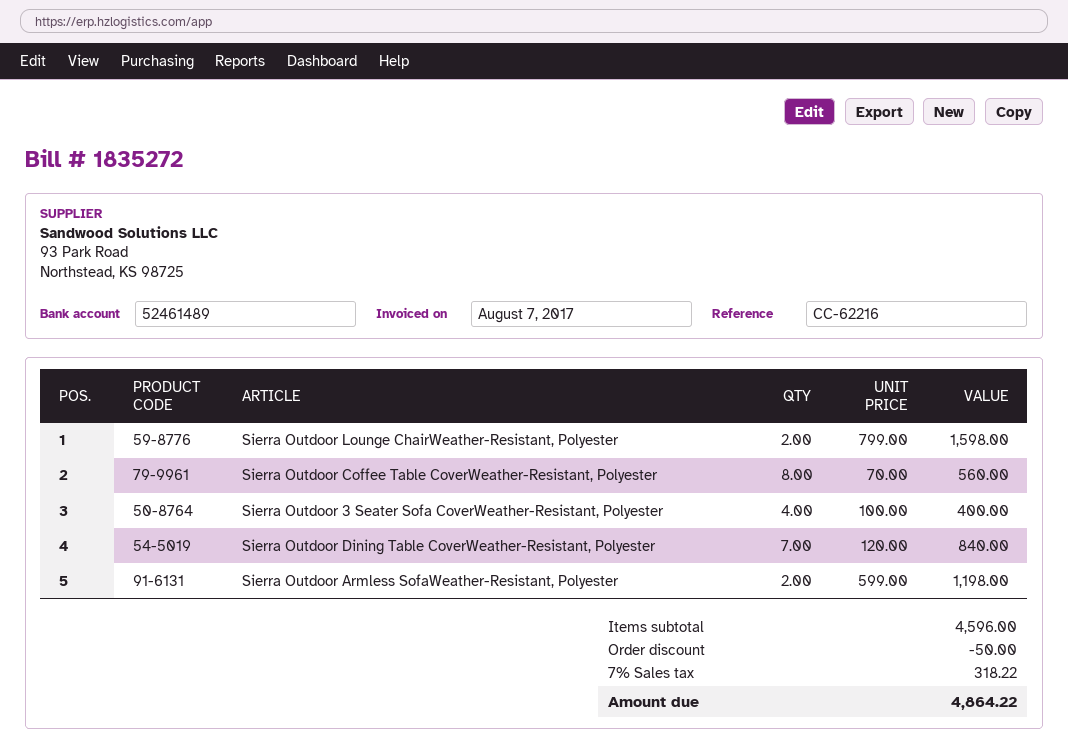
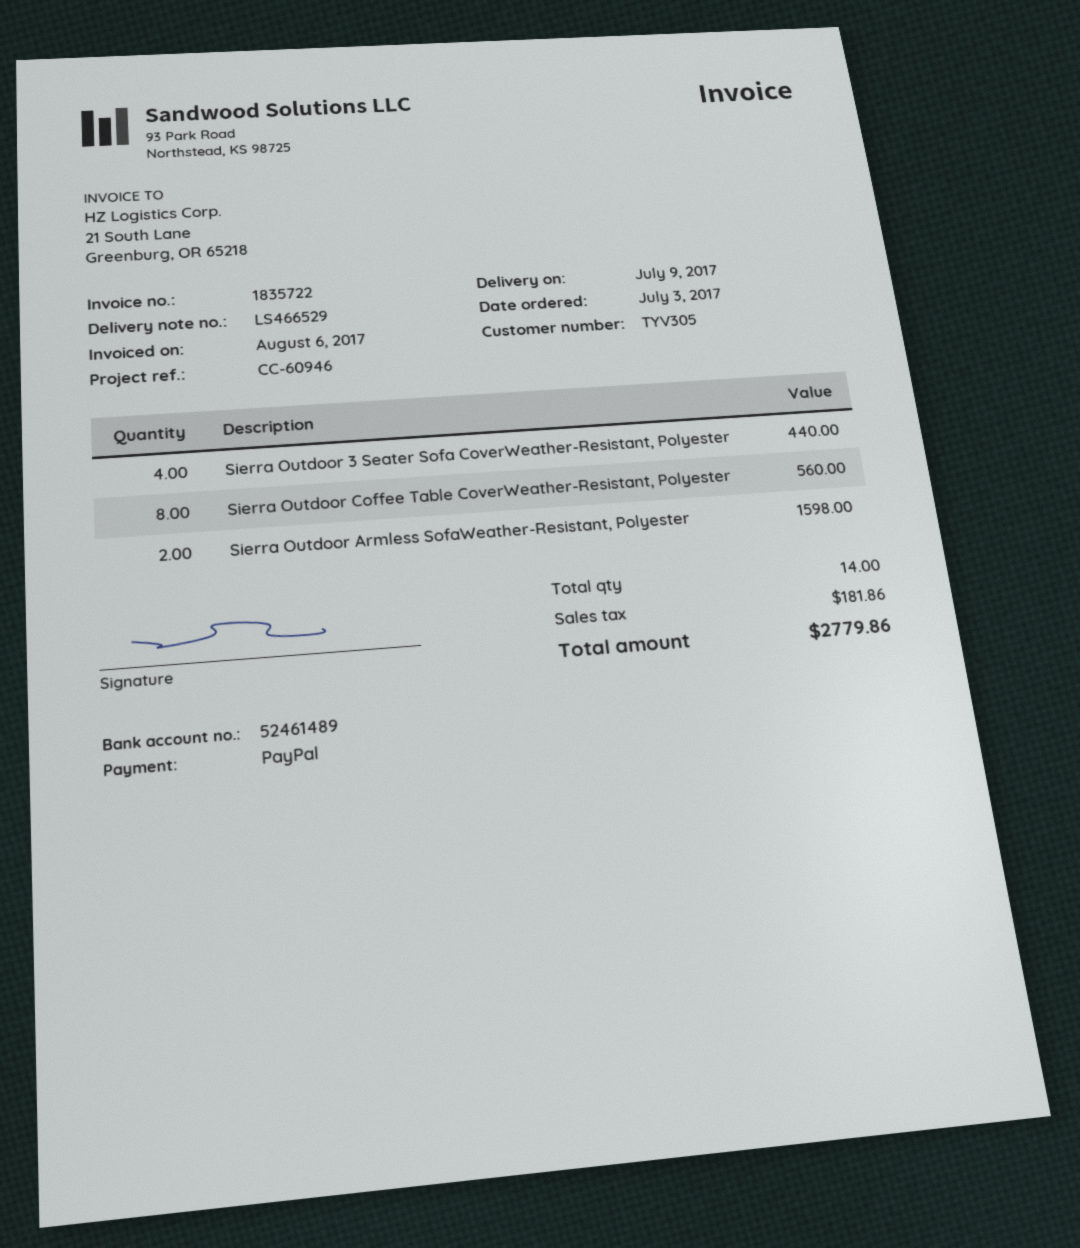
invoice number: 1835272 -> 1835722
invoice date: 2017-08-07 -> 2017-08-06
reference: CC-62216 -> CC-60946
Sierra Outdoor Lounge ChairWeather-Resistant, Polyester: 2 for 1598.00 -> none
Sierra Outdoor 3 Seater Sofa CoverWeather-Resistant, Polyester: 4 for 400.00 -> 4 for 440.00
Sierra Outdoor Dining Table CoverWeather-Resistant, Polyester: 7 for 840.00 -> none
Sierra Outdoor Armless SofaWeather-Resistant, Polyester: 2 for 1198.00 -> 2 for 1598.00
discount: 50.00 -> none
tax: 318.22 -> 181.86
total: 4864.22 -> 2779.86

